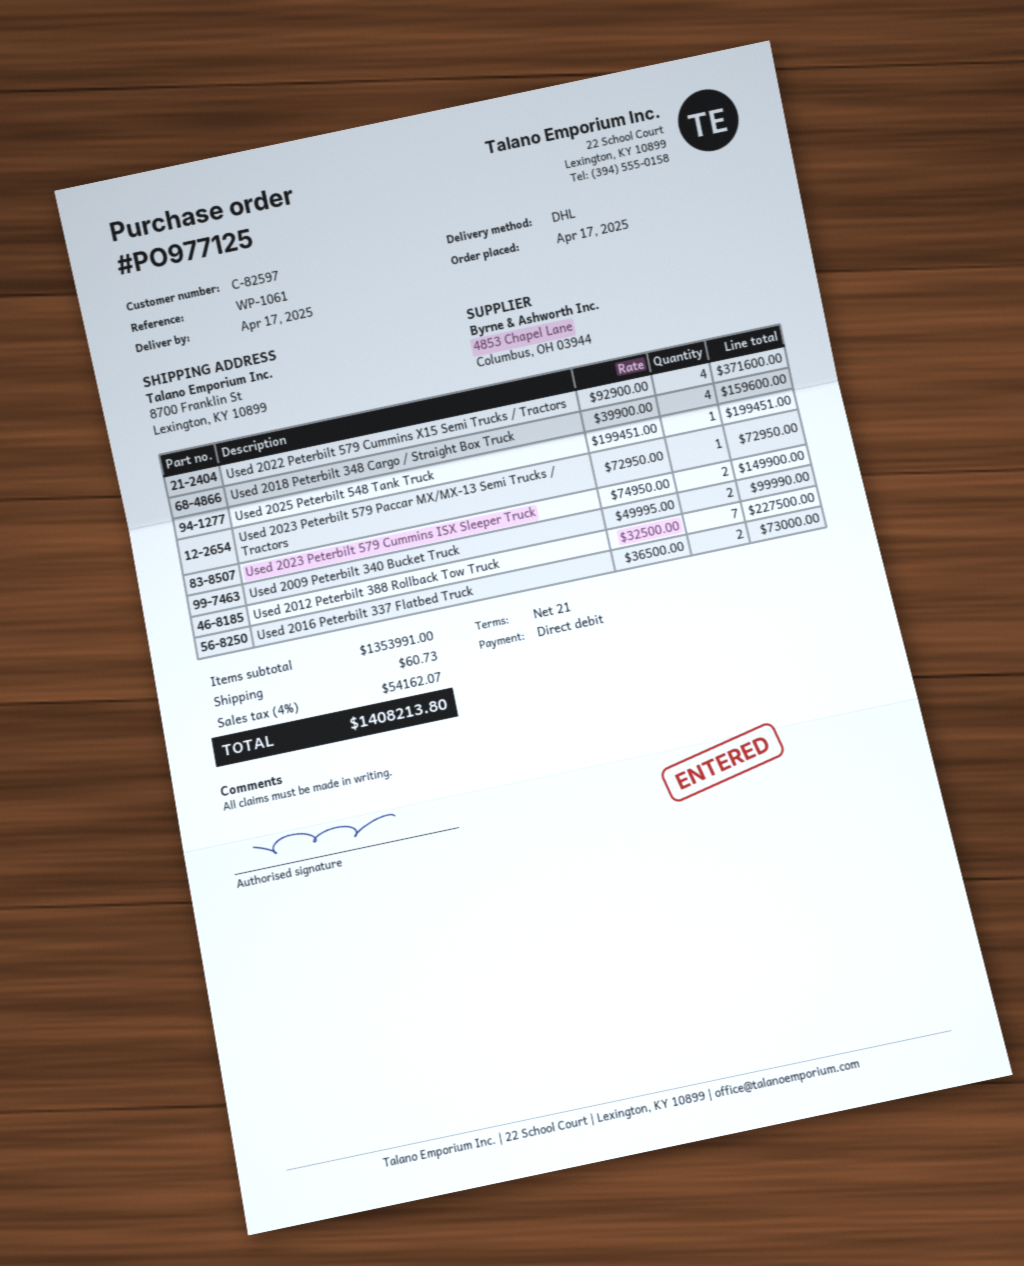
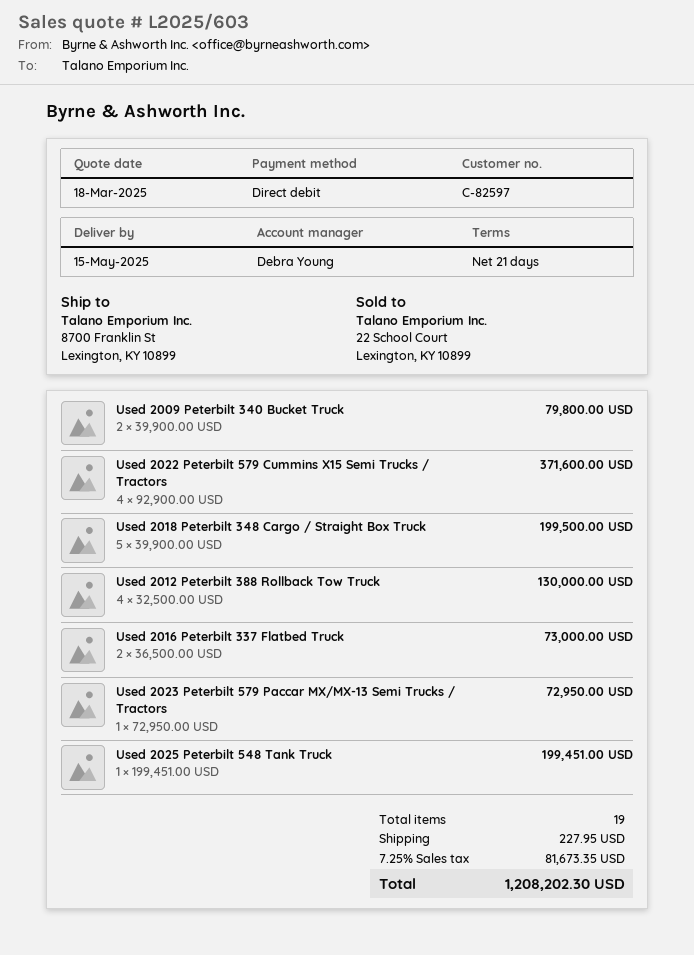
delivery date: 2025-04-17 -> 2025-05-15
Used 2018 Peterbilt 348 Cargo / Straight Box Truck: 4 x 39900.00 = 159600.00 -> 5 x 39900.00 = 199500.00
Used 2023 Peterbilt 579 Cummins ISX Sleeper Truck: 2 x 74950.00 = 149900.00 -> none
Used 2009 Peterbilt 340 Bucket Truck: 2 x 49995.00 = 99990.00 -> 2 x 39900.00 = 79800.00
Used 2012 Peterbilt 388 Rollback Tow Truck: 7 x 32500.00 = 227500.00 -> 4 x 32500.00 = 130000.00
shipping: 60.73 -> 227.95
tax: 4% = 54162.07 -> 7.25% = 81673.35
total: 1408213.80 -> 1208202.30

